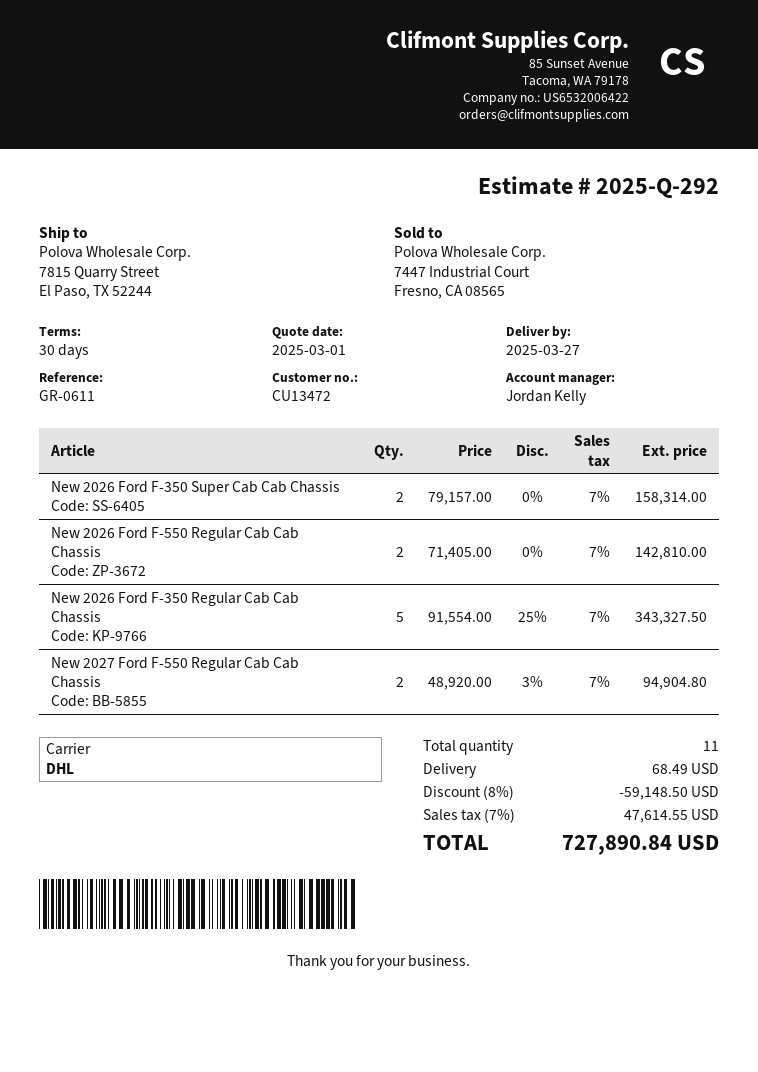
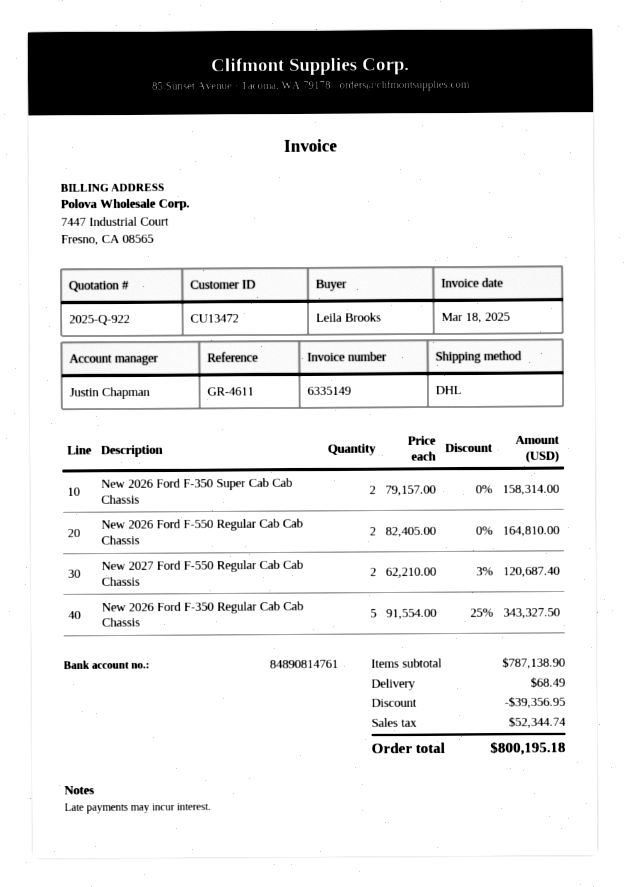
quote number: 2025-Q-292 -> 2025-Q-922
reference: GR-0611 -> GR-4611
sales rep: Jordan Kelly -> Justin Chapman
New 2026 Ford F-550 Regular Cab Cab Chassis: 2 x 71405.00 = 142810.00 -> 2 x 82405.00 = 164810.00
New 2027 Ford F-550 Regular Cab Cab Chassis: 2 x 48920.00 - 3% = 94904.80 -> 2 x 62210.00 - 3% = 120687.40
discount: 59148.50 -> 39356.95
tax: 47614.55 -> 52344.74
total: 727890.84 -> 800195.18

